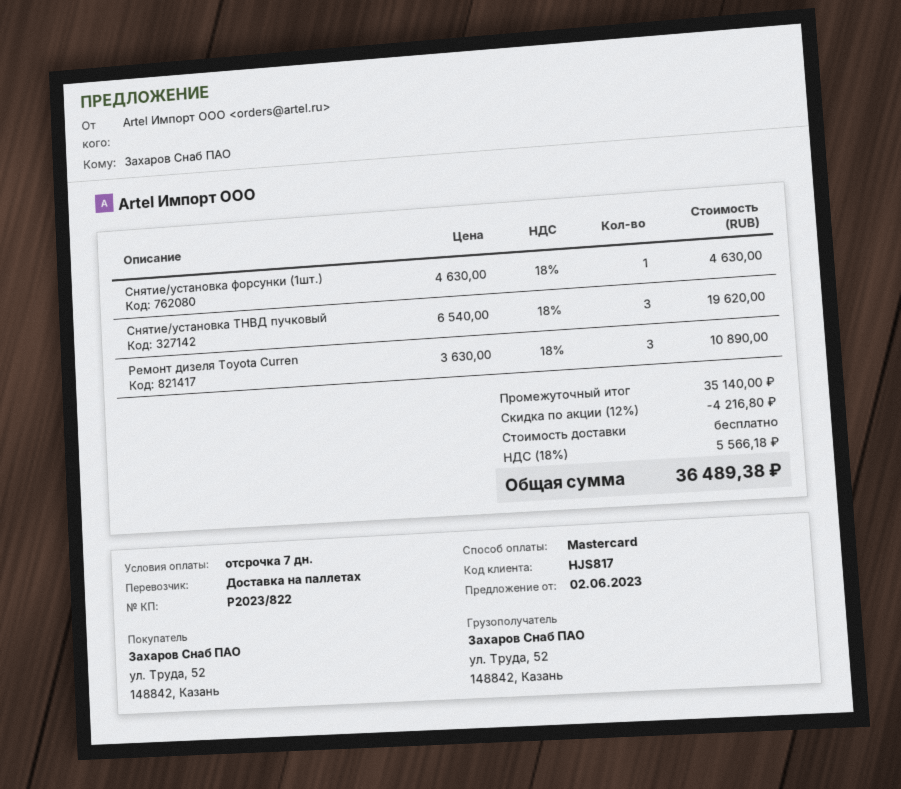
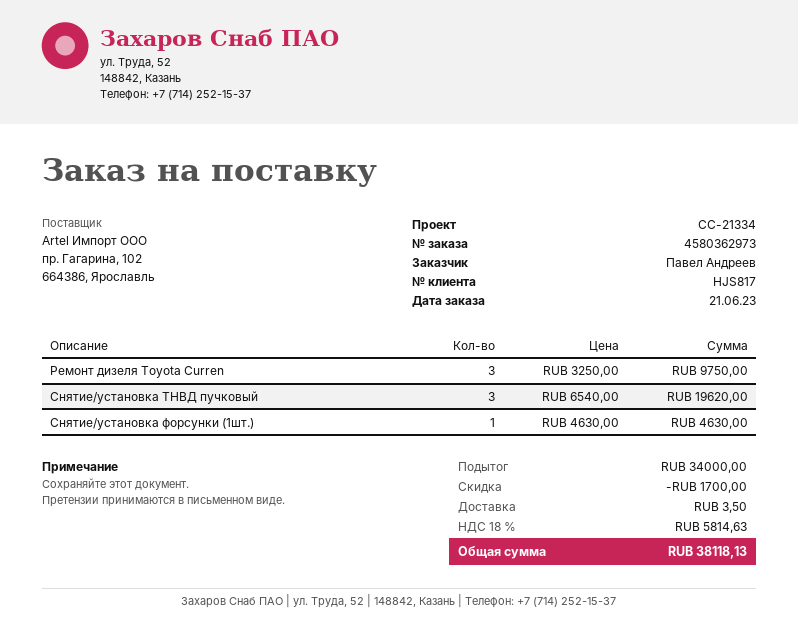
Ремонт дизеля Toyota Curren: 3 x 3630.00 = 10890.00 -> 3 x 3250.00 = 9750.00
subtotal: 35140.00 -> 34000.00
discount: 4216.80 -> 1700.00
shipping: 0.00 -> 3.50
tax: 18% = 5566.18 -> 18% = 5814.63
total: 36489.38 -> 38118.13

